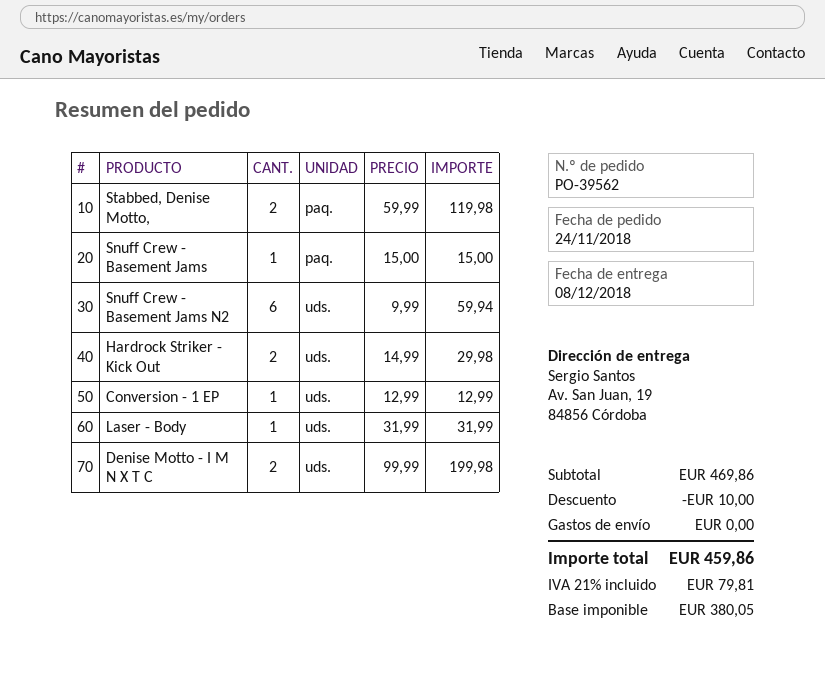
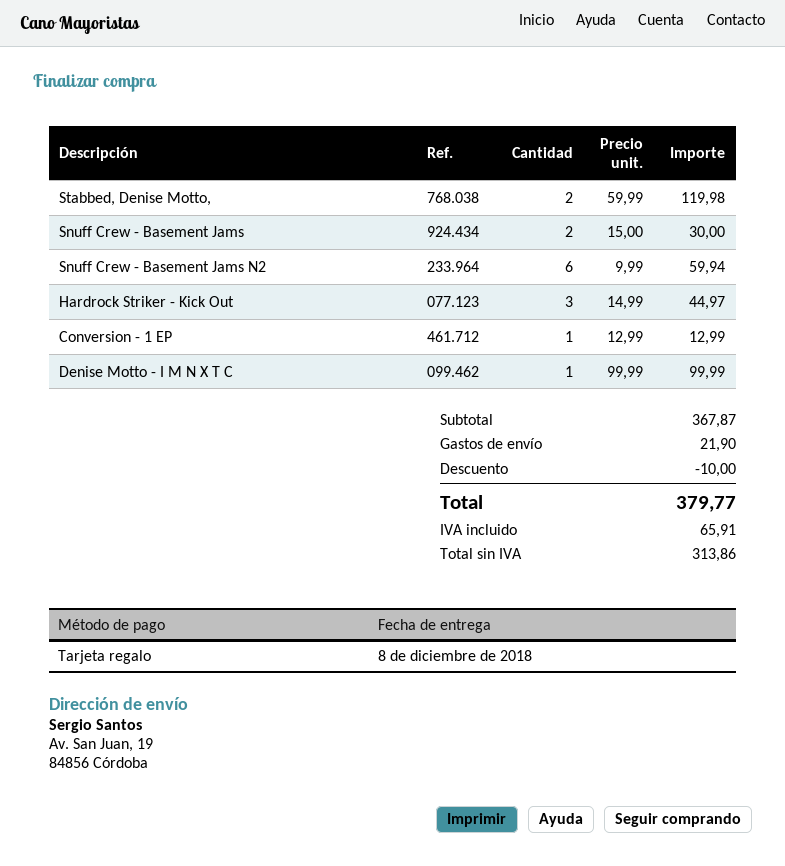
Snuff Crew - Basement Jams: 1 x 15.00 = 15.00 -> 2 x 15.00 = 30.00
Hardrock Striker - Kick Out: 2 x 14.99 = 29.98 -> 3 x 14.99 = 44.97
Laser - Body: 1 x 31.99 = 31.99 -> none
Denise Motto - I M N X T C: 2 x 99.99 = 199.98 -> 1 x 99.99 = 99.99
subtotal: 469.86 -> 367.87
shipping: 0.00 -> 21.90
net: 380.05 -> 313.86
tax: 79.81 -> 65.91
total: 459.86 -> 379.77

